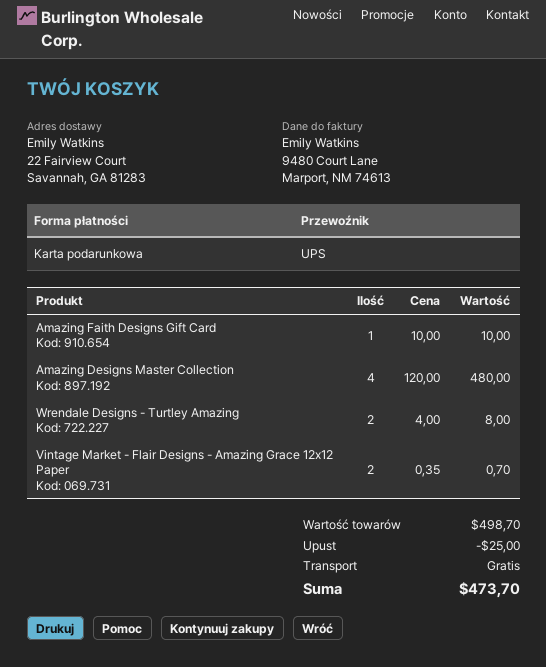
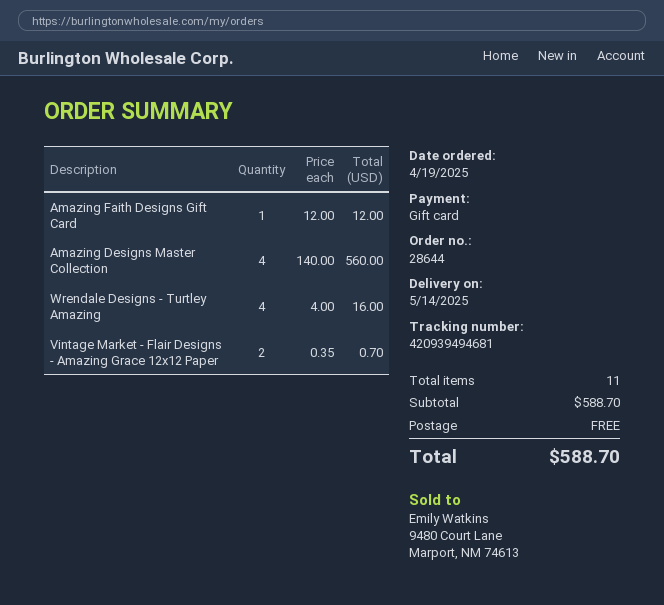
Amazing Faith Designs Gift Card: 1 x 10.00 = 10.00 -> 1 x 12.00 = 12.00
Amazing Designs Master Collection: 4 x 120.00 = 480.00 -> 4 x 140.00 = 560.00
Wrendale Designs - Turtley Amazing: 2 x 4.00 = 8.00 -> 4 x 4.00 = 16.00
subtotal: 498.70 -> 588.70
discount: 25.00 -> none
total: 473.70 -> 588.70

